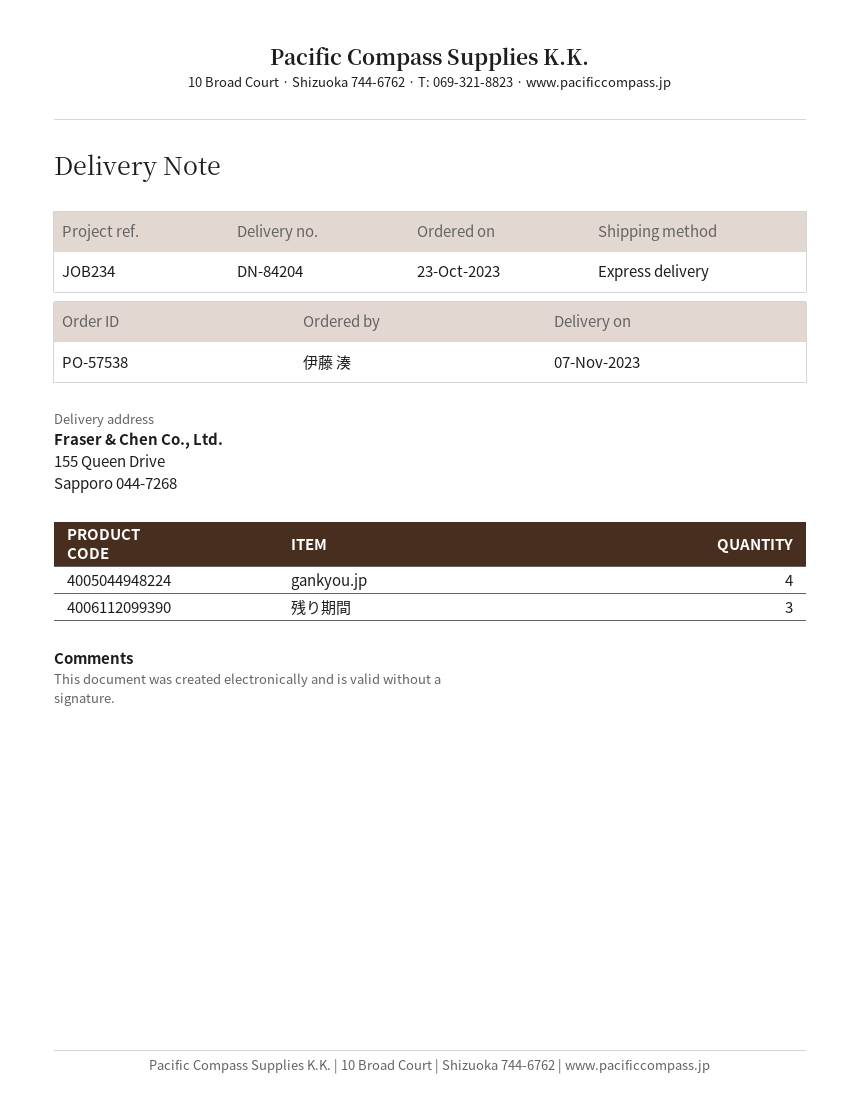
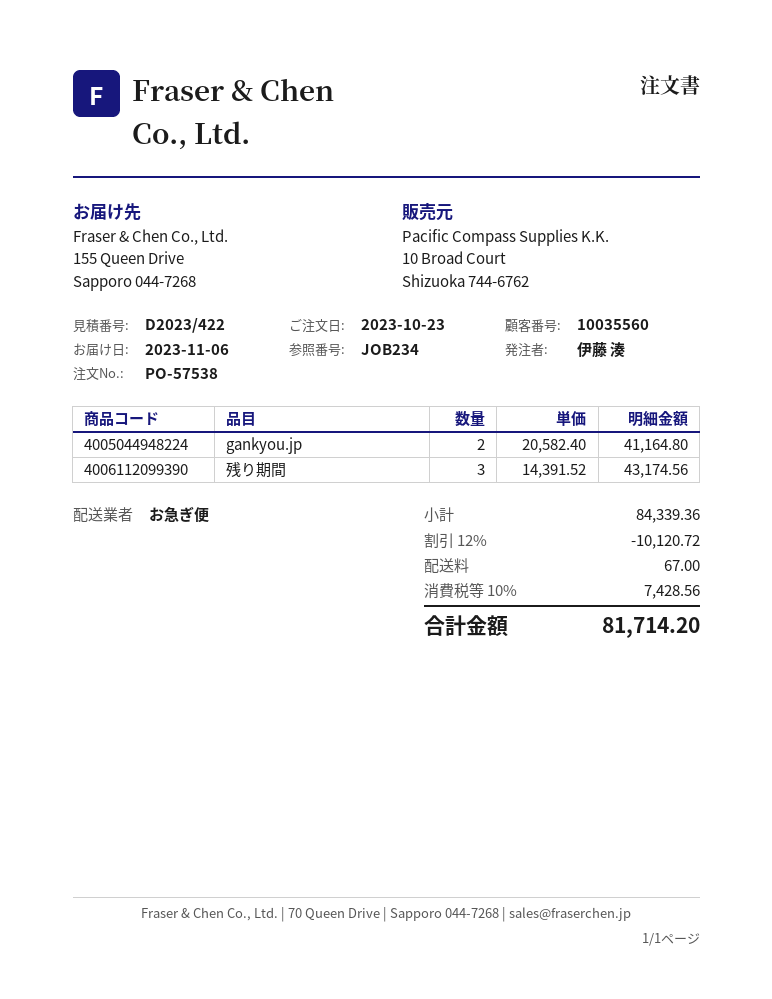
delivery date: 2023-11-07 -> 2023-11-06
gankyou.jp: 4 -> 2

